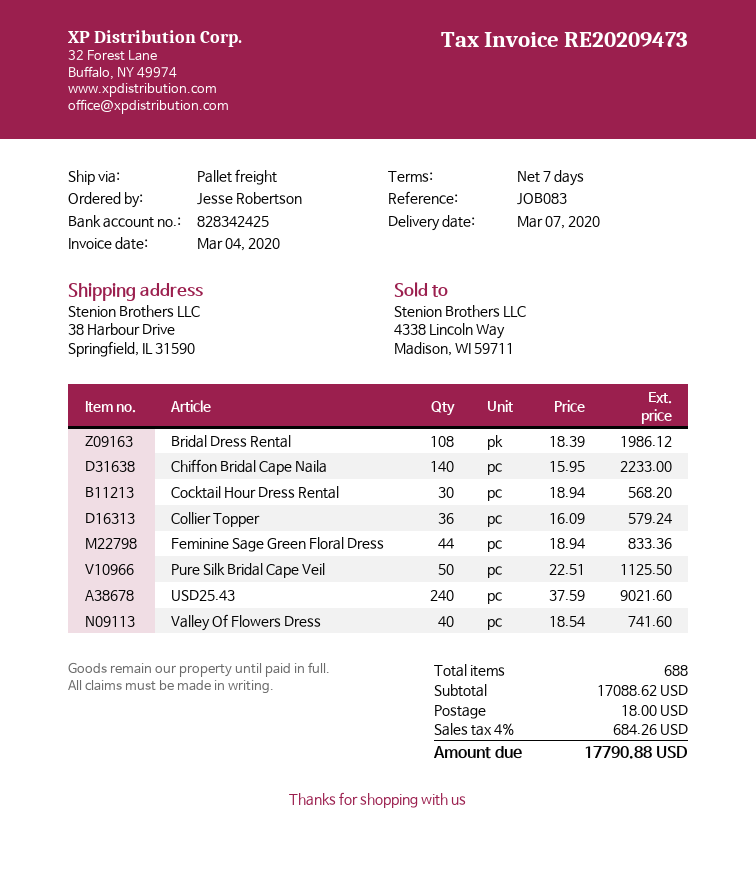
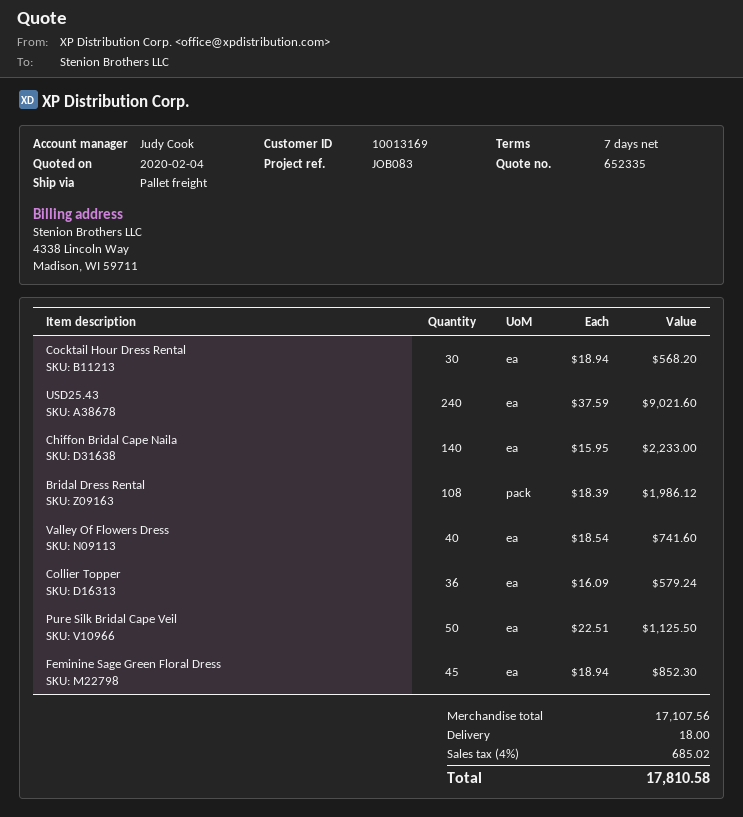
Feminine Sage Green Floral Dress: 44 x 18.94 = 833.36 -> 45 x 18.94 = 852.30
subtotal: 17088.62 -> 17107.56
tax: 4% = 684.26 -> 4% = 685.02
total: 17790.88 -> 17810.58

